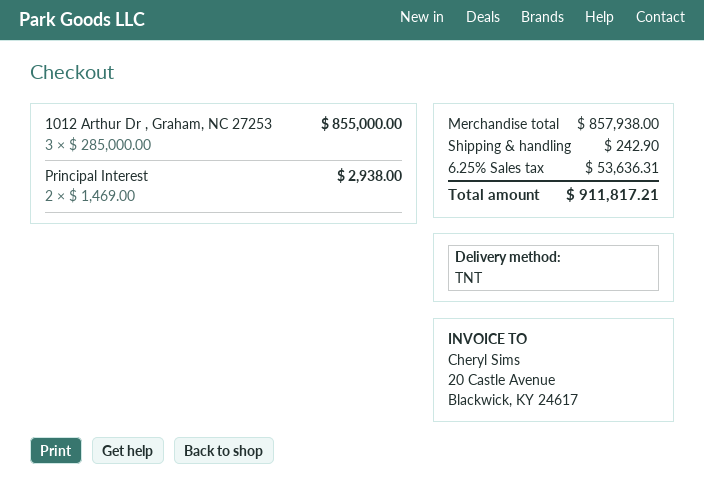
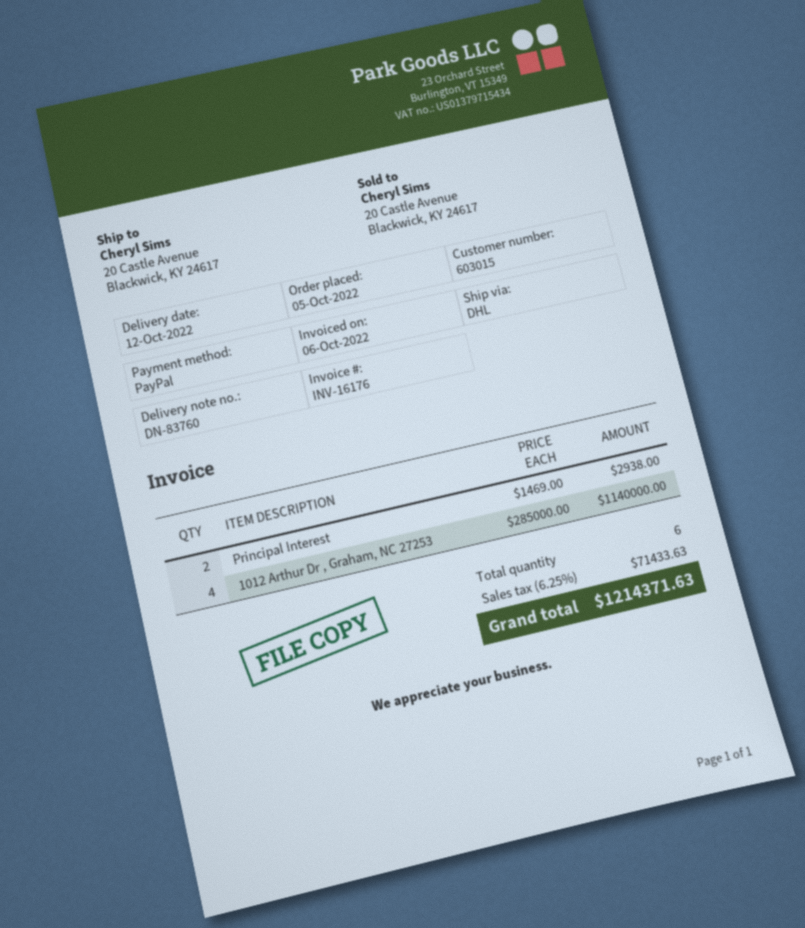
shipping method: TNT -> DHL
1012 Arthur Dr , Graham, NC 27253: 3 x 285000.00 = 855000.00 -> 4 x 285000.00 = 1140000.00
shipping: 242.90 -> none
tax: 6.25% = 53636.31 -> 6.25% = 71433.63
total: 911817.21 -> 1214371.63

